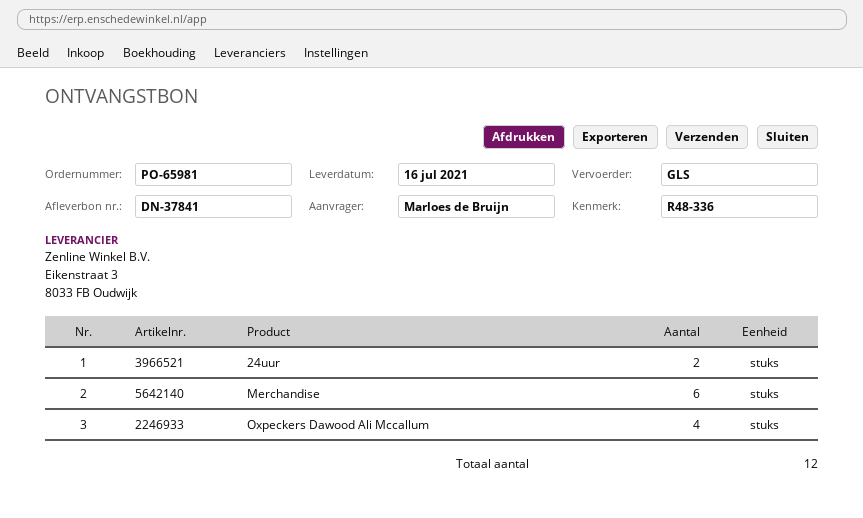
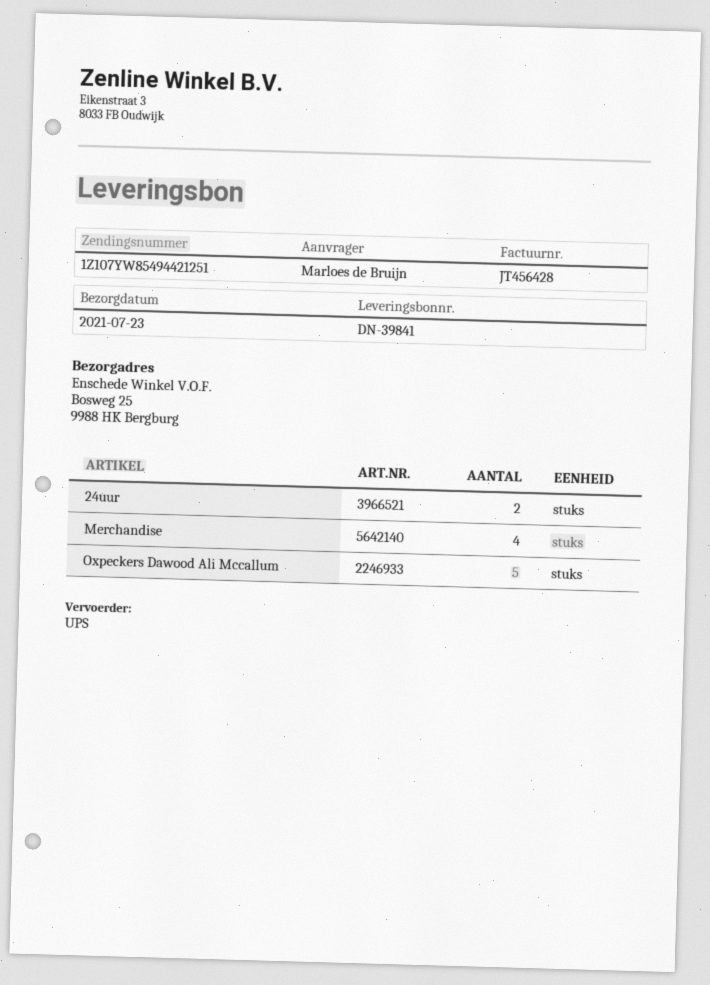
delivery note number: DN-37841 -> DN-39841
delivery date: 2021-07-16 -> 2021-07-23
shipping method: GLS -> UPS
Merchandise: 6 -> 4
Oxpeckers Dawood Ali Mccallum: 4 -> 5

